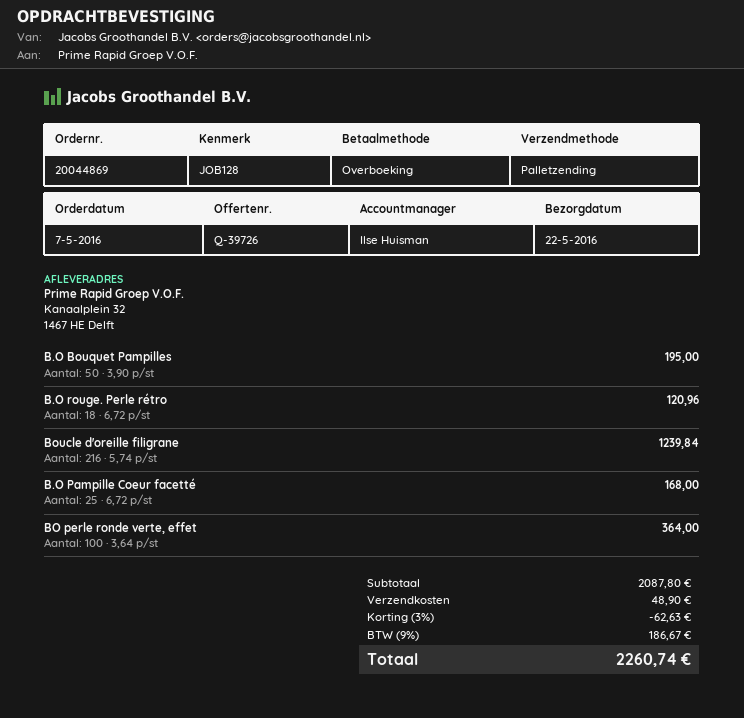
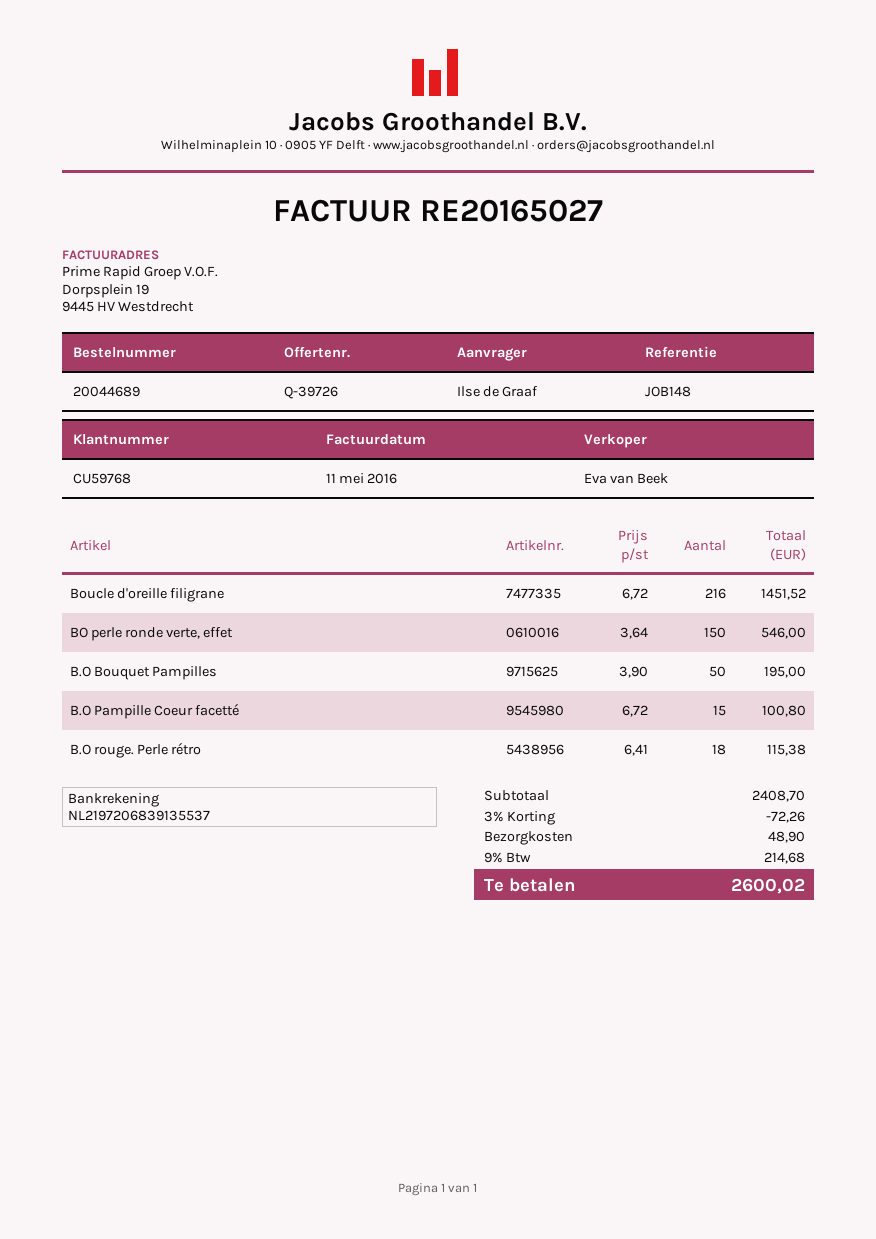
order number: 20044869 -> 20044689
reference: JOB128 -> JOB148
sales rep: Ilse Huisman -> Eva van Beek
B.O rouge. Perle rétro: 18 x 6.72 = 120.96 -> 18 x 6.41 = 115.38
Boucle d'oreille filigrane: 216 x 5.74 = 1239.84 -> 216 x 6.72 = 1451.52
B.O Pampille Coeur facetté: 25 x 6.72 = 168.00 -> 15 x 6.72 = 100.80
BO perle ronde verte, effet: 100 x 3.64 = 364.00 -> 150 x 3.64 = 546.00
subtotal: 2087.80 -> 2408.70
discount: 3% = 62.63 -> 3% = 72.26
tax: 9% = 186.67 -> 9% = 214.68
total: 2260.74 -> 2600.02

